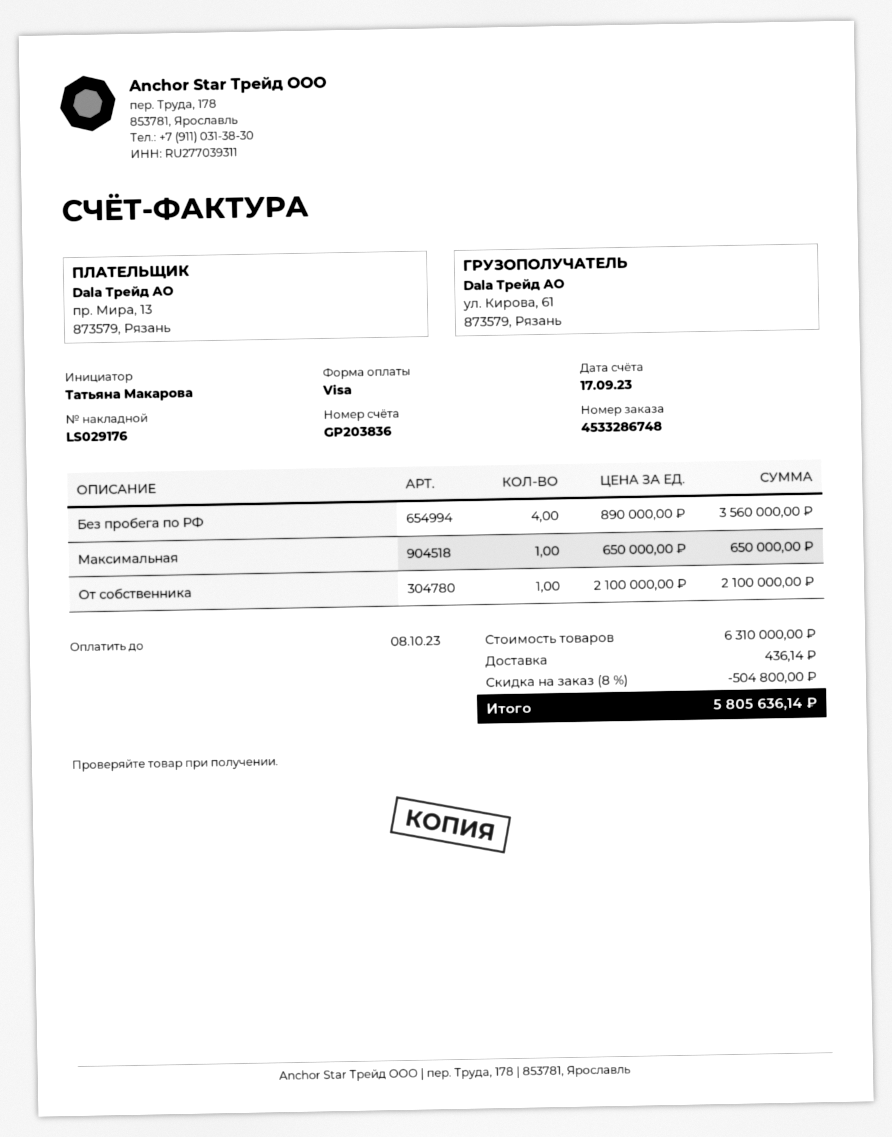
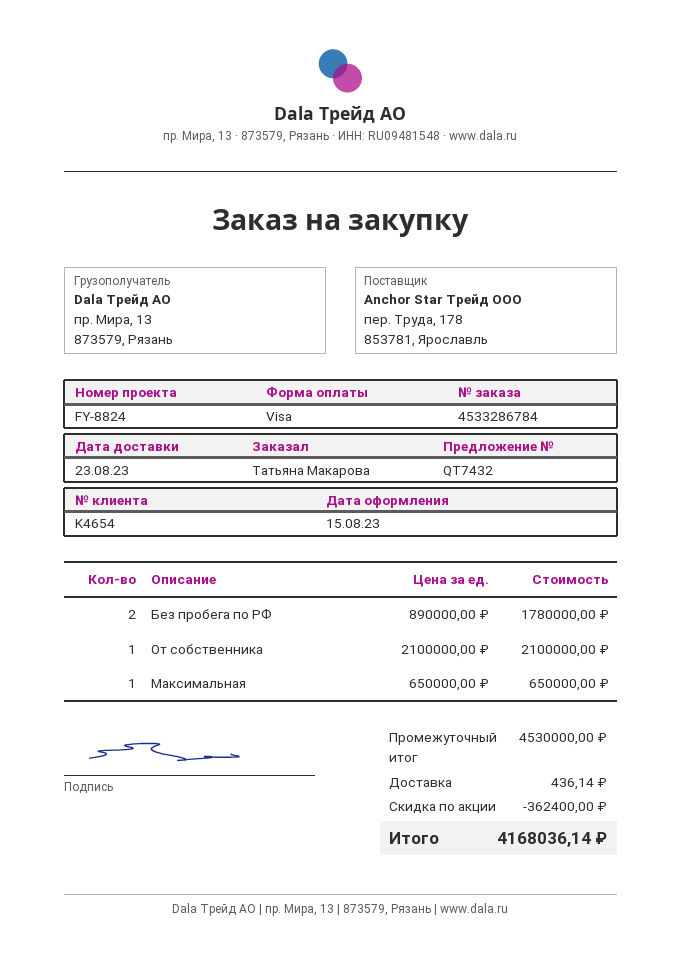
order number: 4533286748 -> 4533286784
ship to: ул. Кирова, 61, 873579, Рязань -> пр. Мира, 13, 873579, Рязань
Без пробега по РФ: 4 x 890000.00 = 3560000.00 -> 2 x 890000.00 = 1780000.00
subtotal: 6310000.00 -> 4530000.00
discount: 504800.00 -> 362400.00
total: 5805636.14 -> 4168036.14

